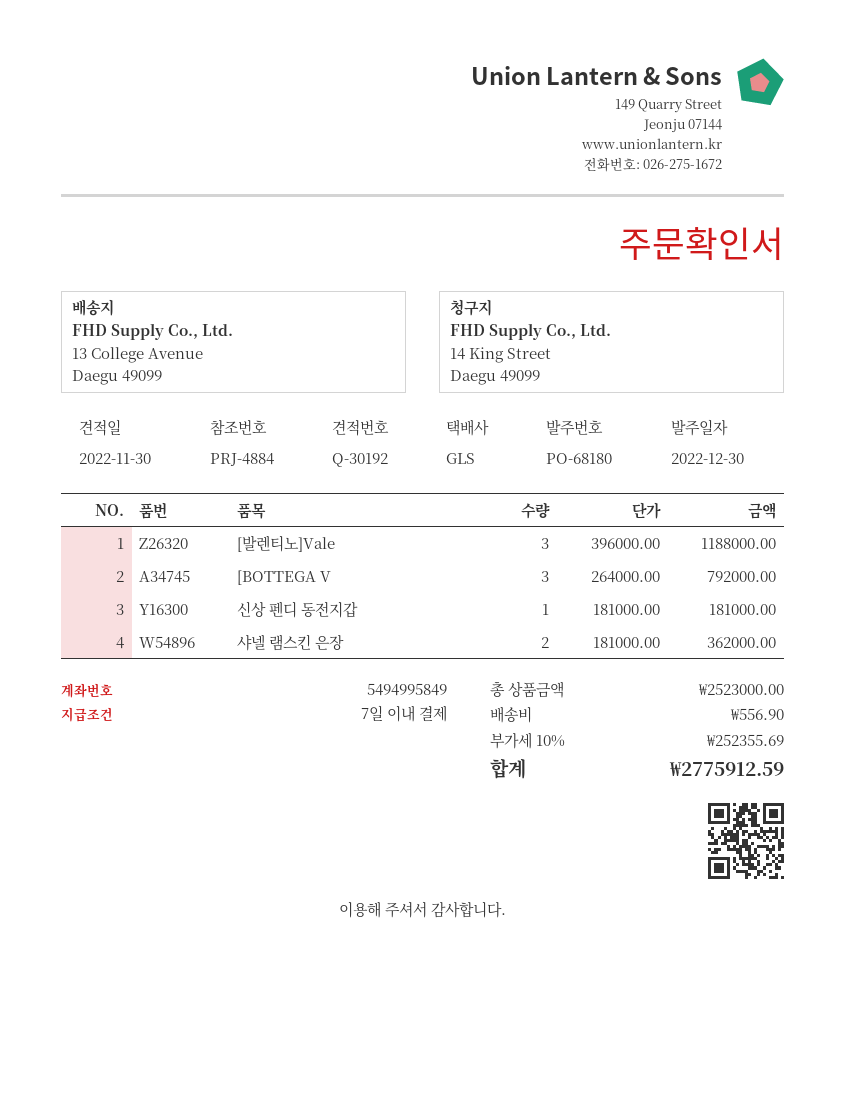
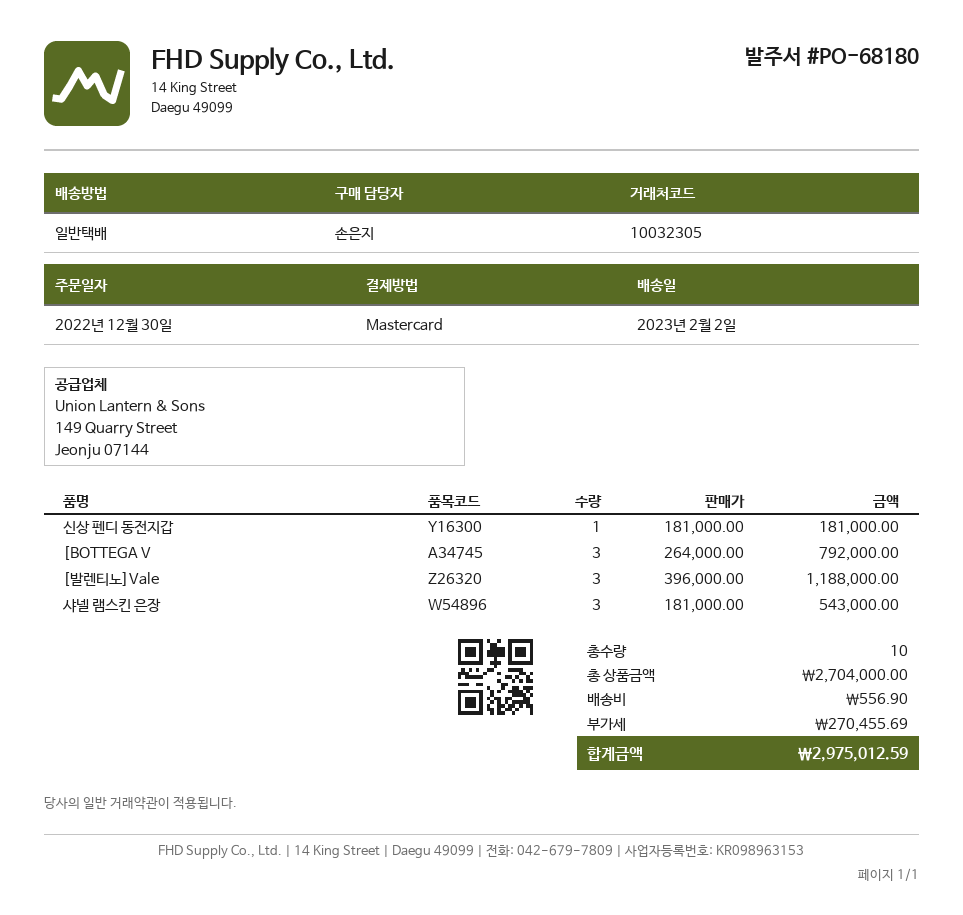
shipping method: GLS -> standard
샤넬 램스킨 은장: 2 x 181000.00 = 362000.00 -> 3 x 181000.00 = 543000.00
subtotal: 2523000.00 -> 2704000.00
tax: 252355.69 -> 270455.69
total: 2775912.59 -> 2975012.59

